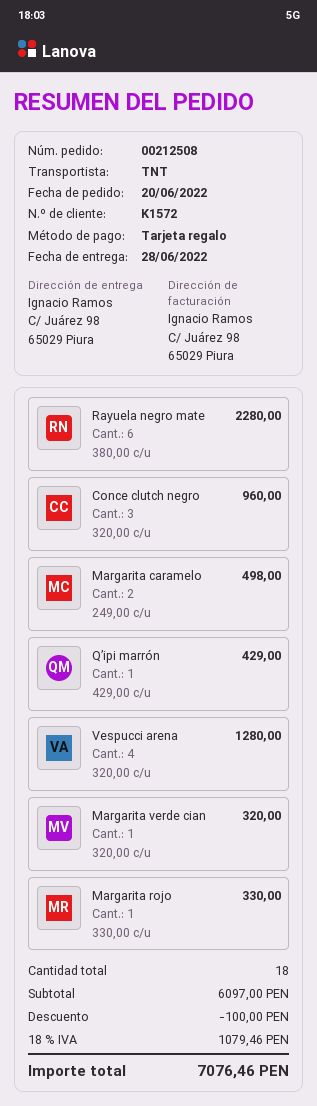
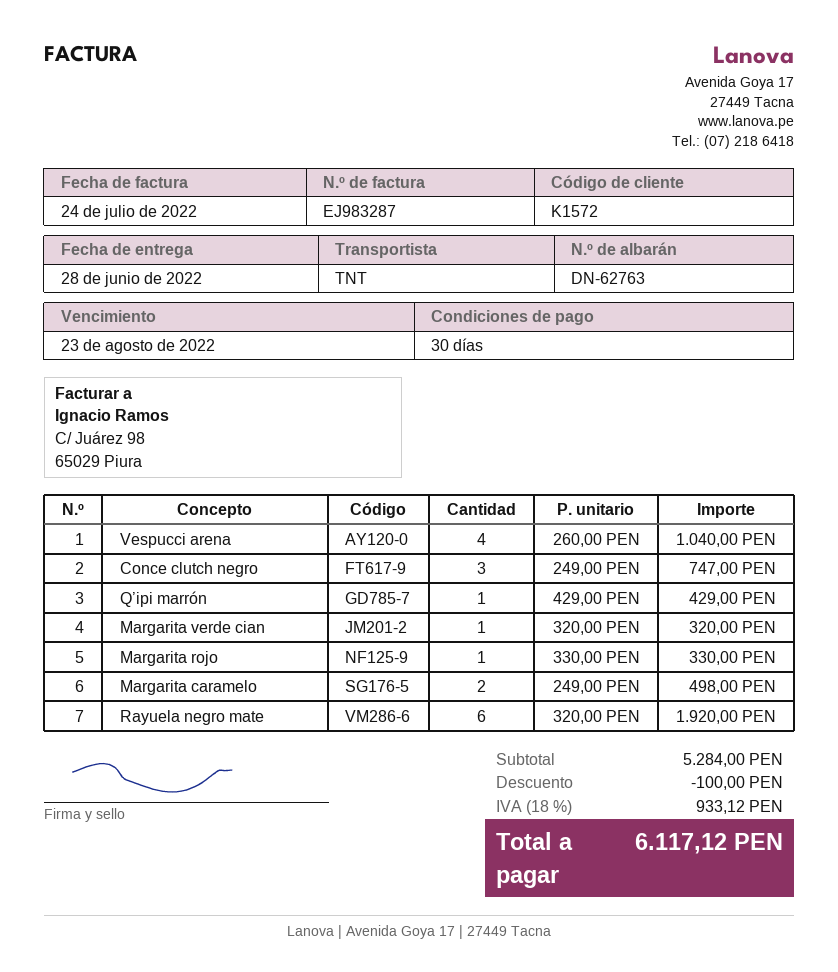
Rayuela negro mate: 6 x 380.00 = 2280.00 -> 6 x 320.00 = 1920.00
Conce clutch negro: 3 x 320.00 = 960.00 -> 3 x 249.00 = 747.00
Vespucci arena: 4 x 320.00 = 1280.00 -> 4 x 260.00 = 1040.00
subtotal: 6097.00 -> 5284.00
tax: 18% = 1079.46 -> 18% = 933.12
total: 7076.46 -> 6117.12

